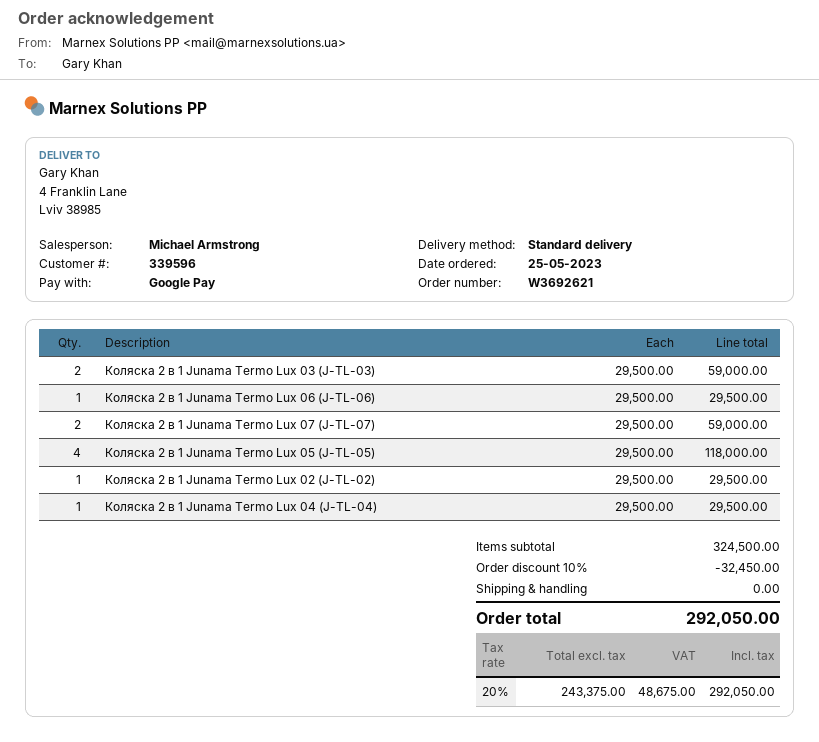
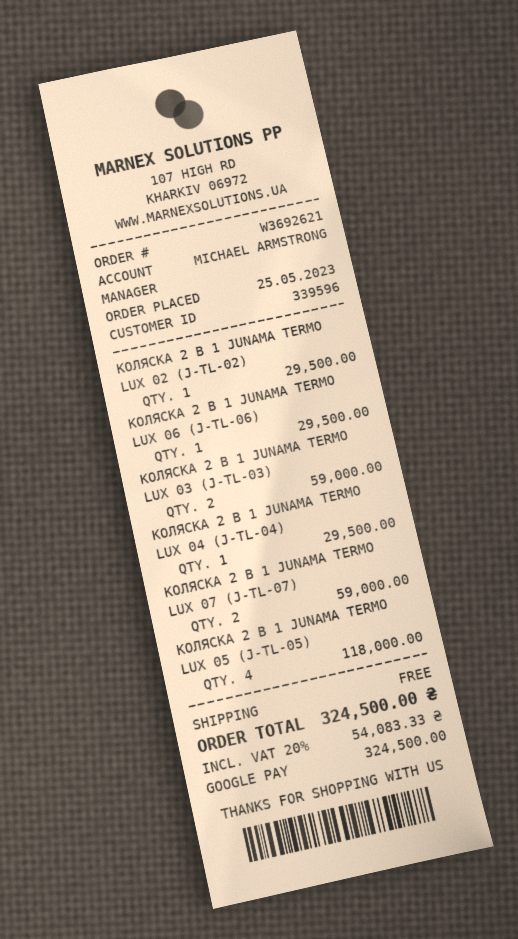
discount: 10% = 32450.00 -> none
tax: 20% = 48675.00 -> 20% = 54083.33
total: 292050.00 -> 324500.00

